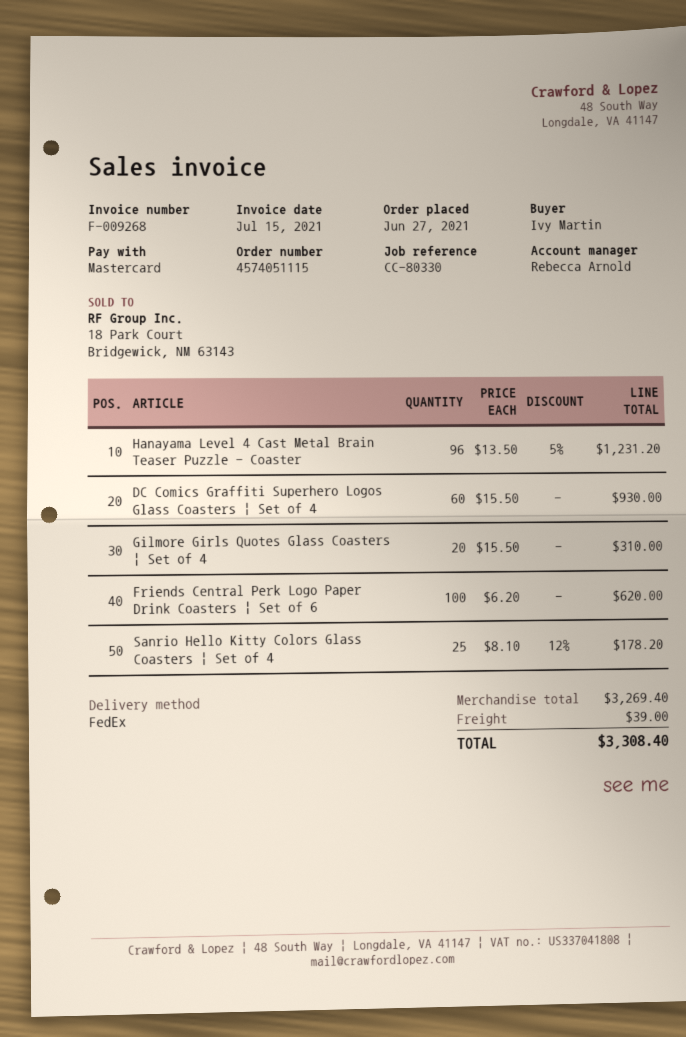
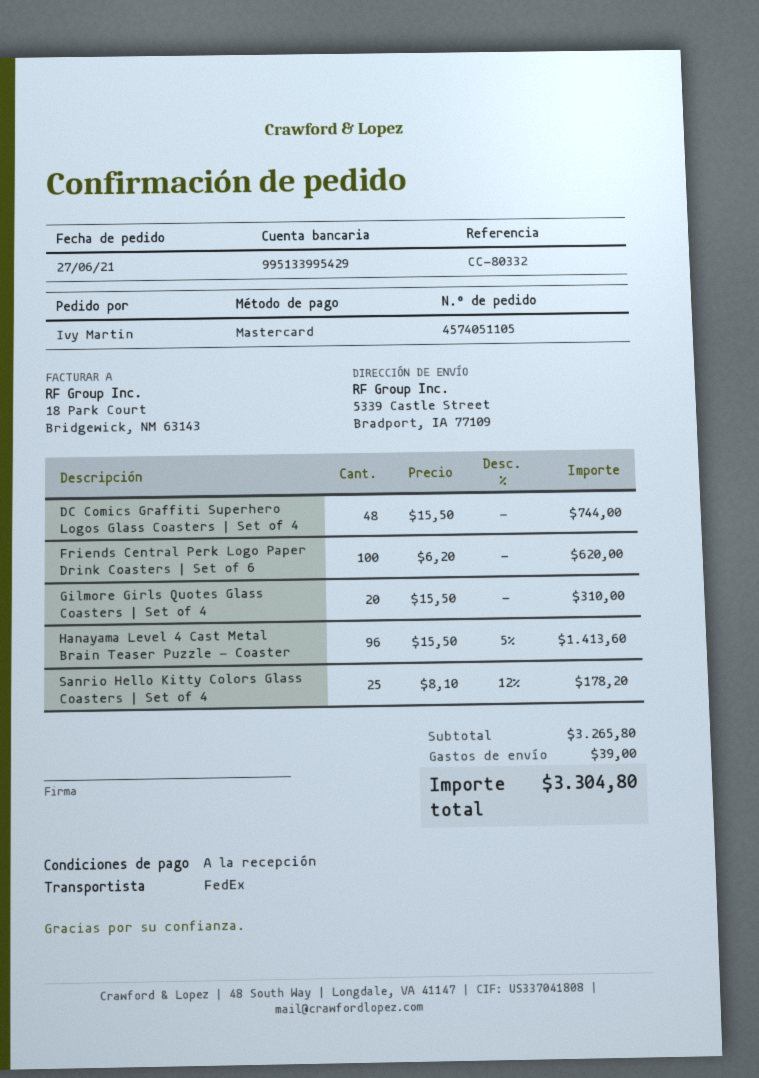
order number: 4574051115 -> 4574051105
reference: CC-80330 -> CC-80332
Hanayama Level 4 Cast Metal Brain Teaser Puzzle - Coaster: 96 x 13.50 - 5% = 1231.20 -> 96 x 15.50 - 5% = 1413.60
DC Comics Graffiti Superhero Logos Glass Coasters | Set of 4: 60 x 15.50 = 930.00 -> 48 x 15.50 = 744.00
subtotal: 3269.40 -> 3265.80
total: 3308.40 -> 3304.80

